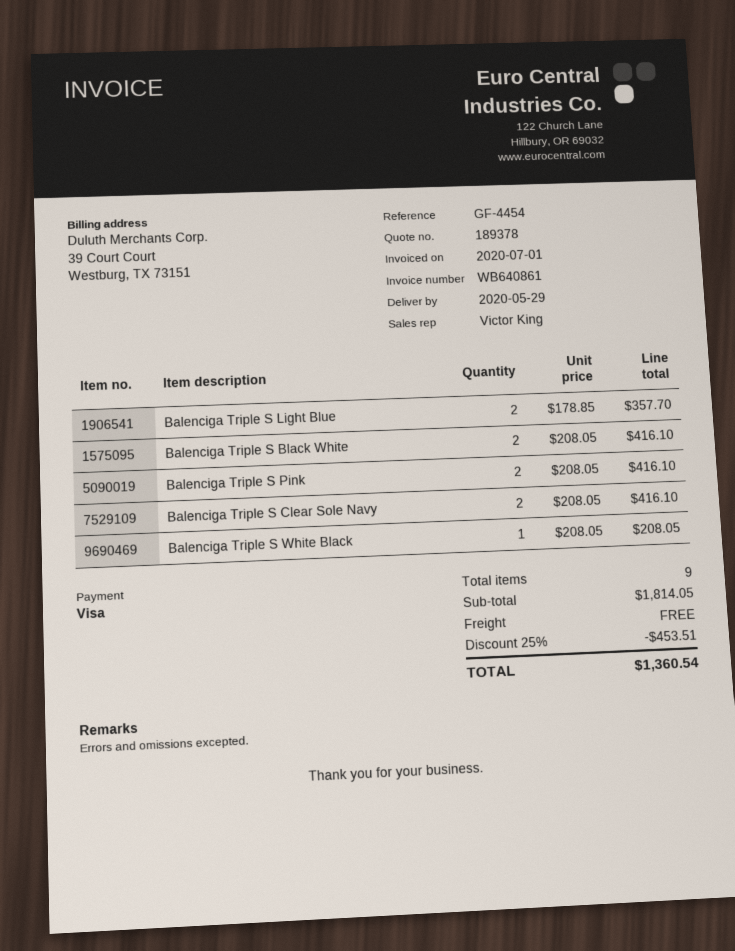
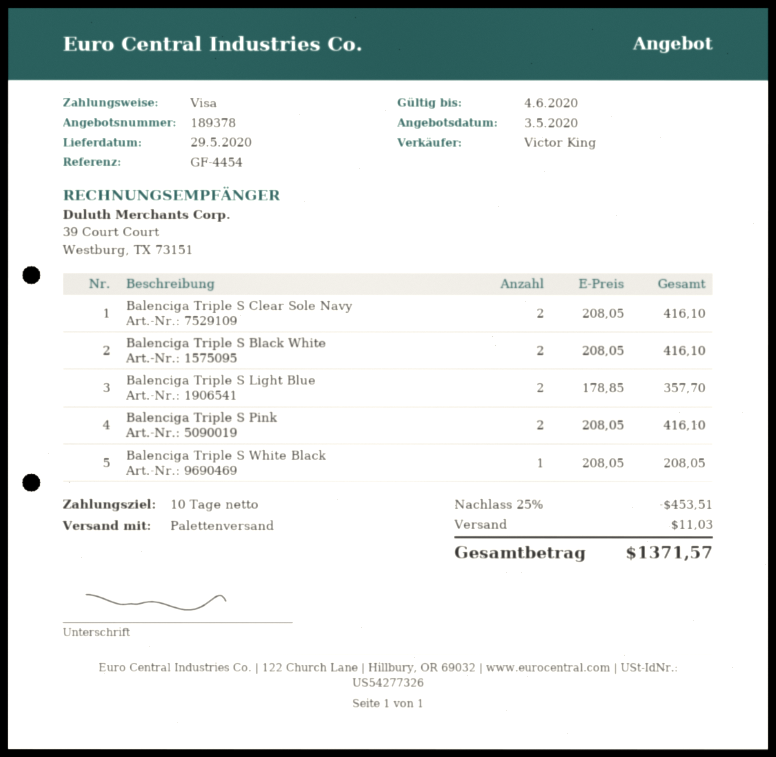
shipping: 0.00 -> 11.03
total: 1360.54 -> 1371.57

